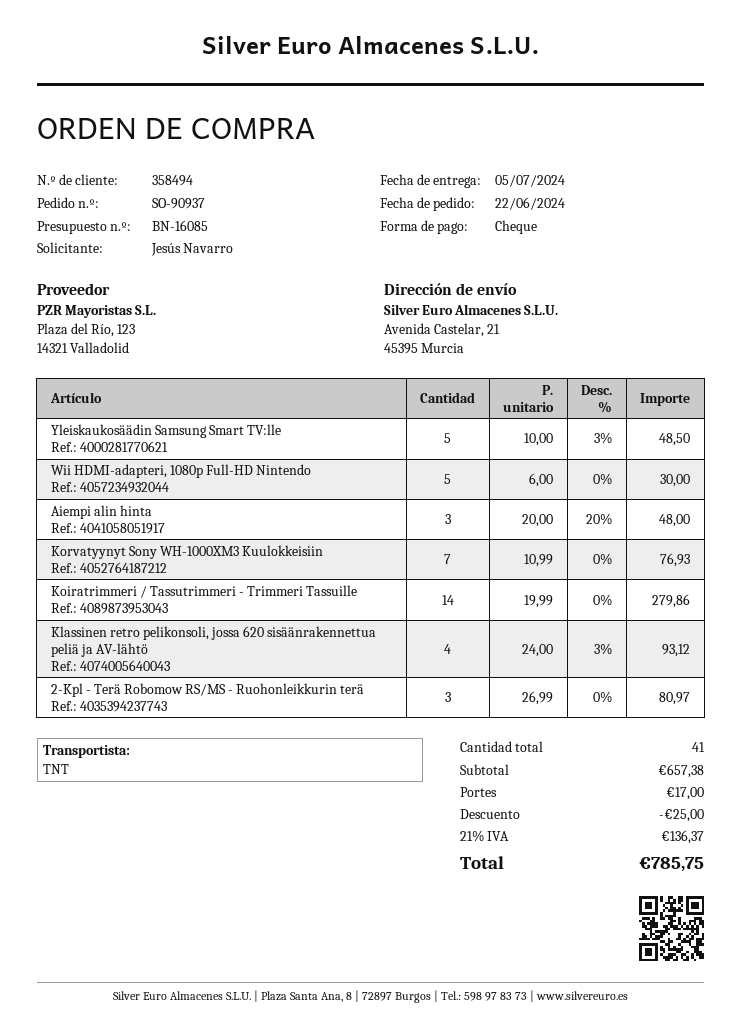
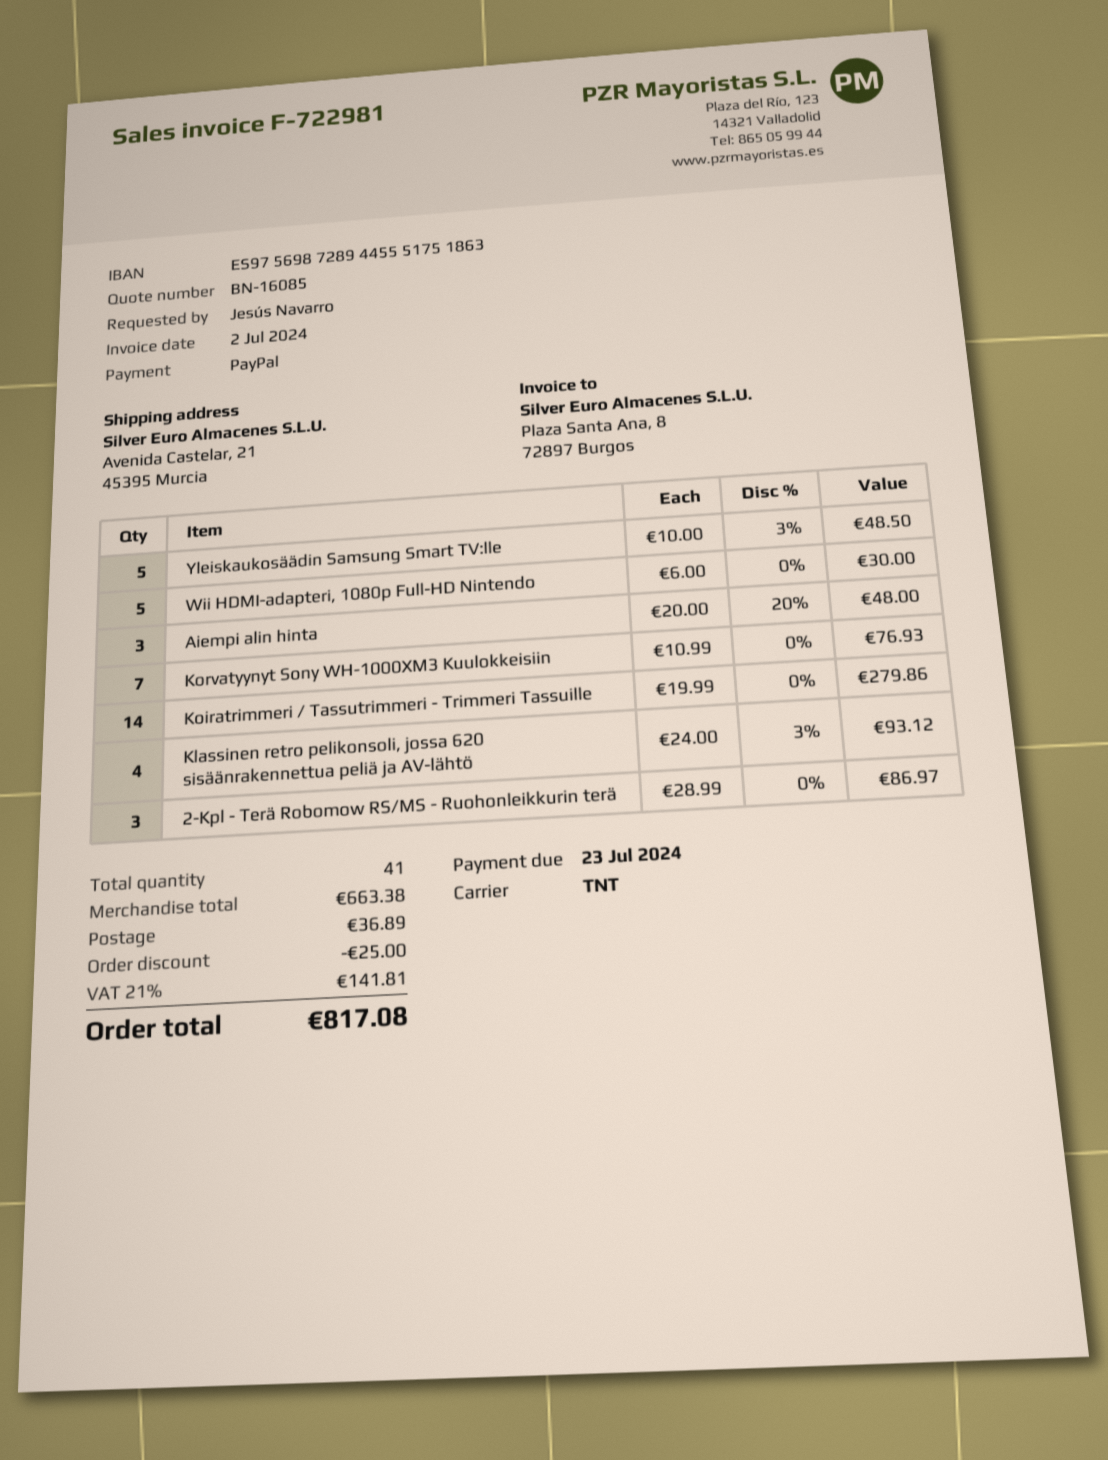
payment method: cheque -> PayPal
2-Kpl - Terä Robomow RS/MS - Ruohonleikkurin terä: 3 x 26.99 = 80.97 -> 3 x 28.99 = 86.97
subtotal: 657.38 -> 663.38
shipping: 17.00 -> 36.89
tax: 21% = 136.37 -> 21% = 141.81
total: 785.75 -> 817.08

